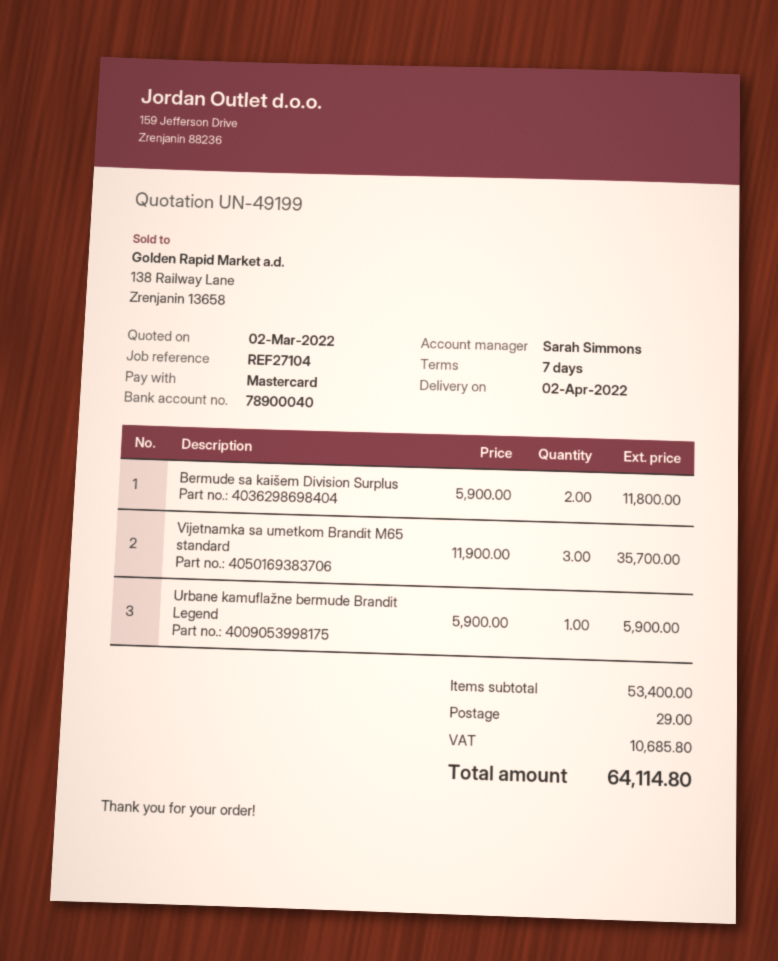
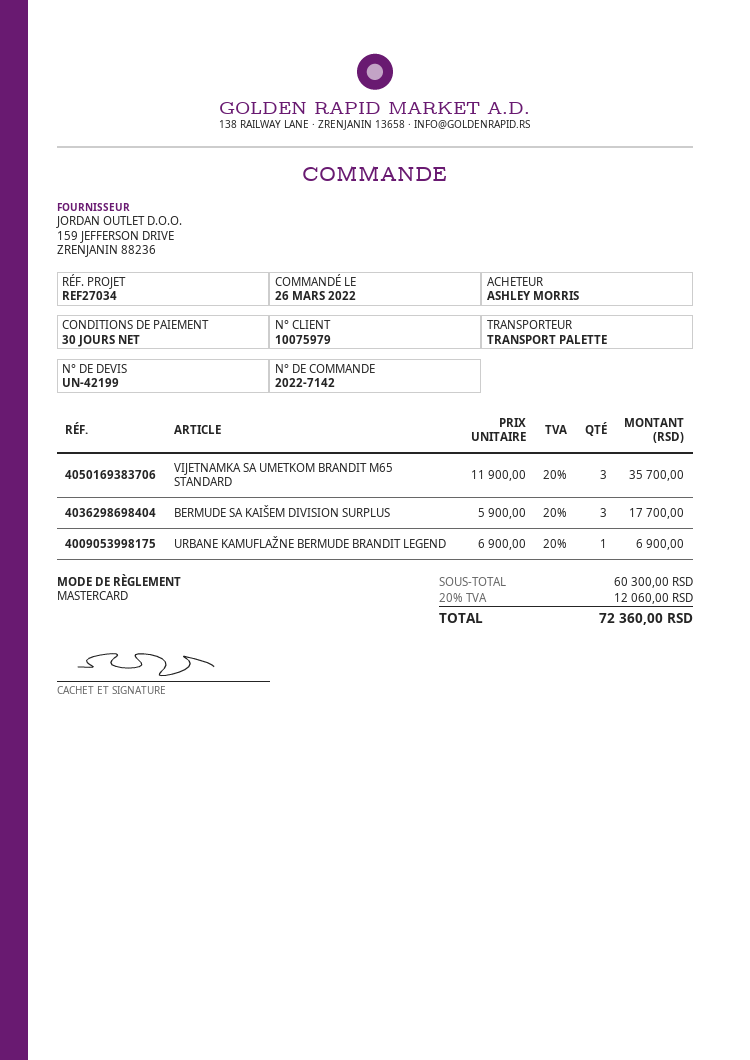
quote number: UN-49199 -> UN-42199
payment terms: 7 days -> 30 days
reference: REF27104 -> REF27034
Bermude sa kaišem Division Surplus: 2 x 5900.00 = 11800.00 -> 3 x 5900.00 = 17700.00
Urbane kamuflažne bermude Brandit Legend: 1 x 5900.00 = 5900.00 -> 1 x 6900.00 = 6900.00
subtotal: 53400.00 -> 60300.00
shipping: 29.00 -> none
tax: 10685.80 -> 12060.00
total: 64114.80 -> 72360.00

